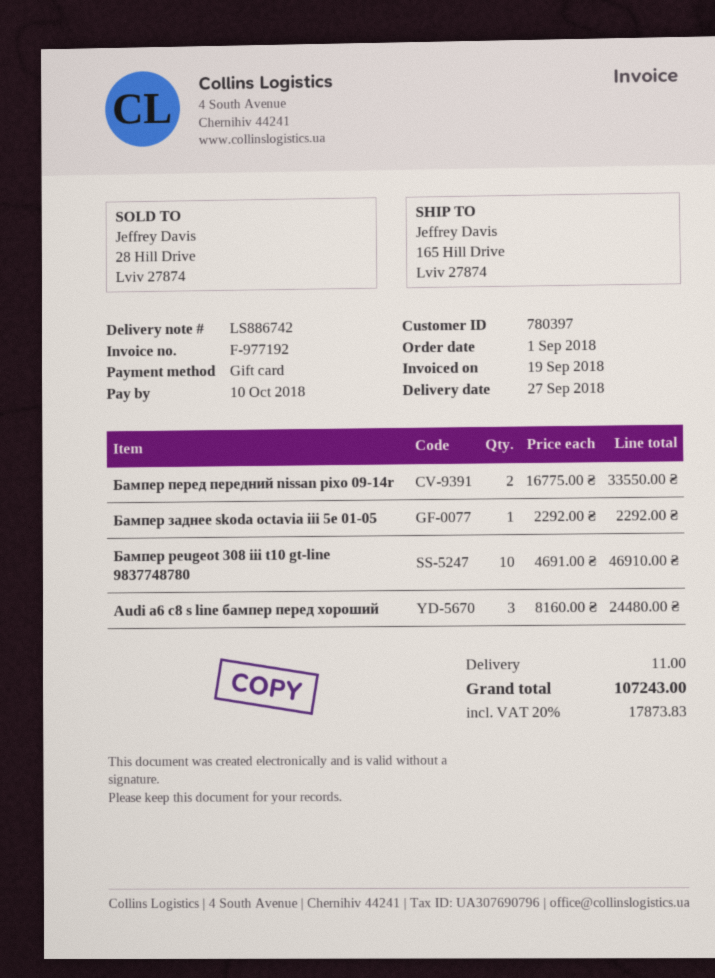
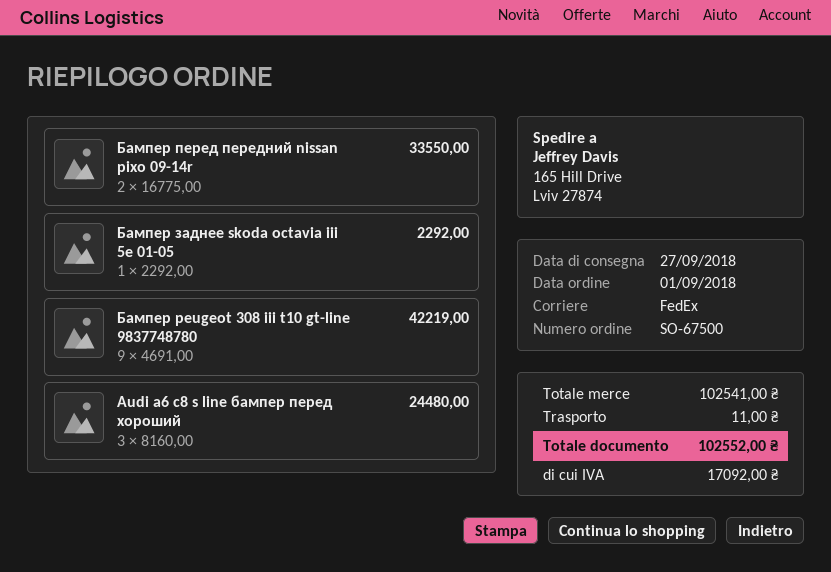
Бампер peugeot 308 iii t10 gt-line 9837748780: 10 x 4691.00 = 46910.00 -> 9 x 4691.00 = 42219.00
tax: 17873.83 -> 17092.00
total: 107243.00 -> 102552.00

